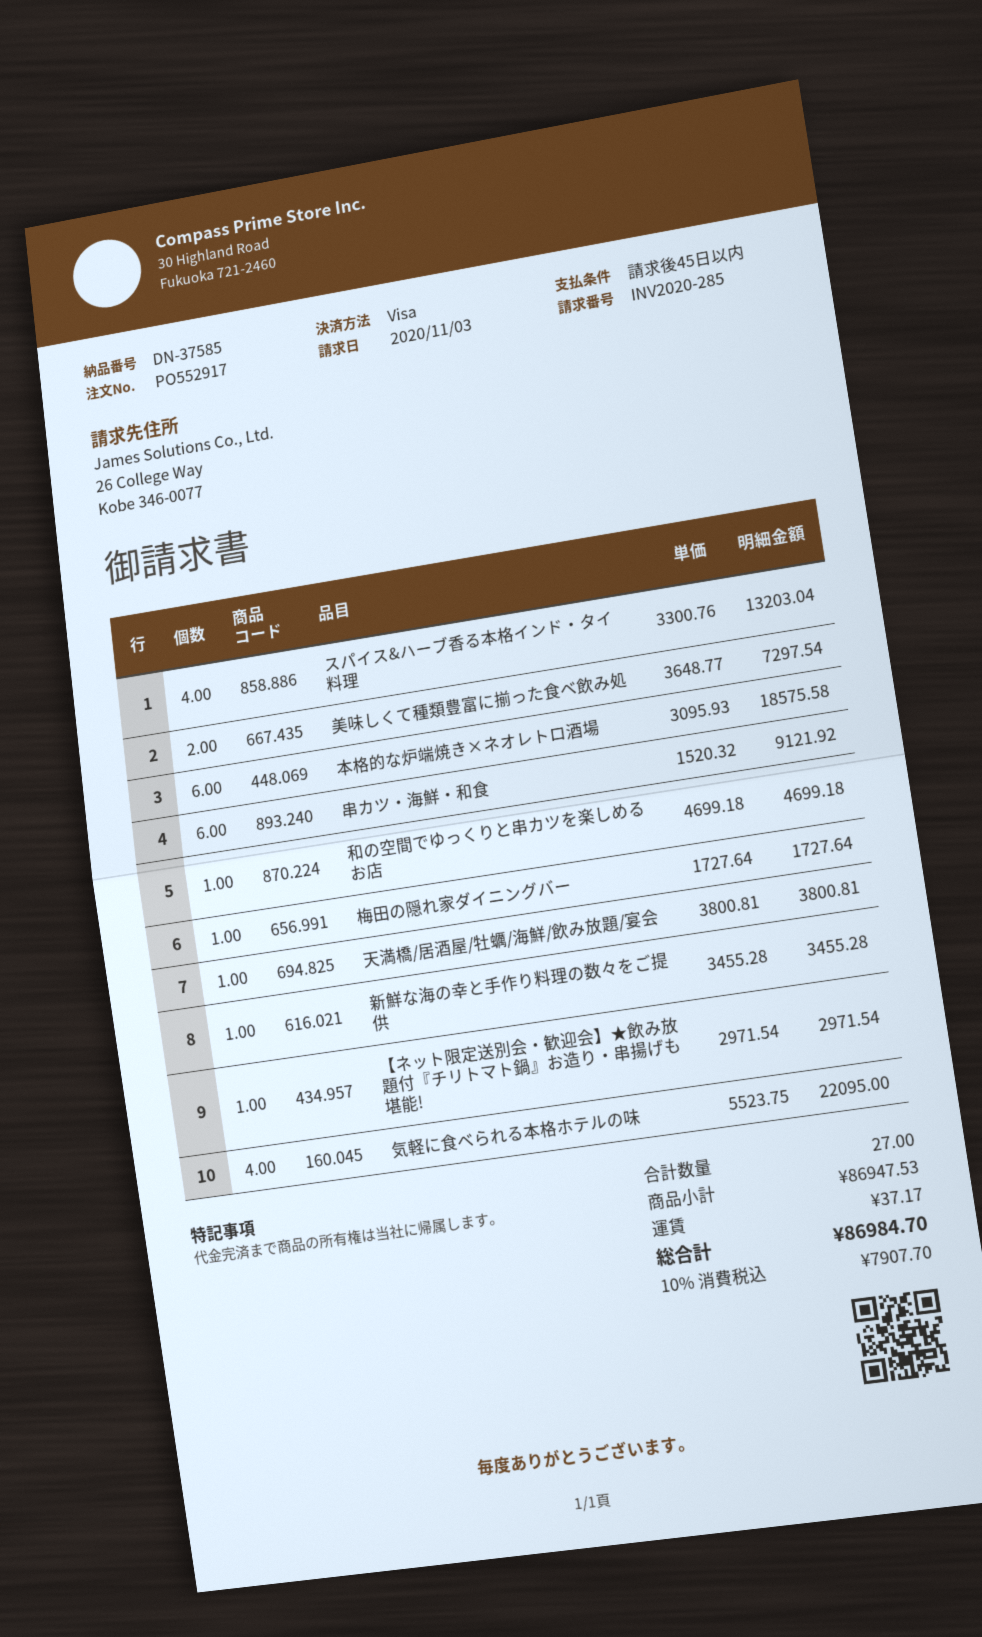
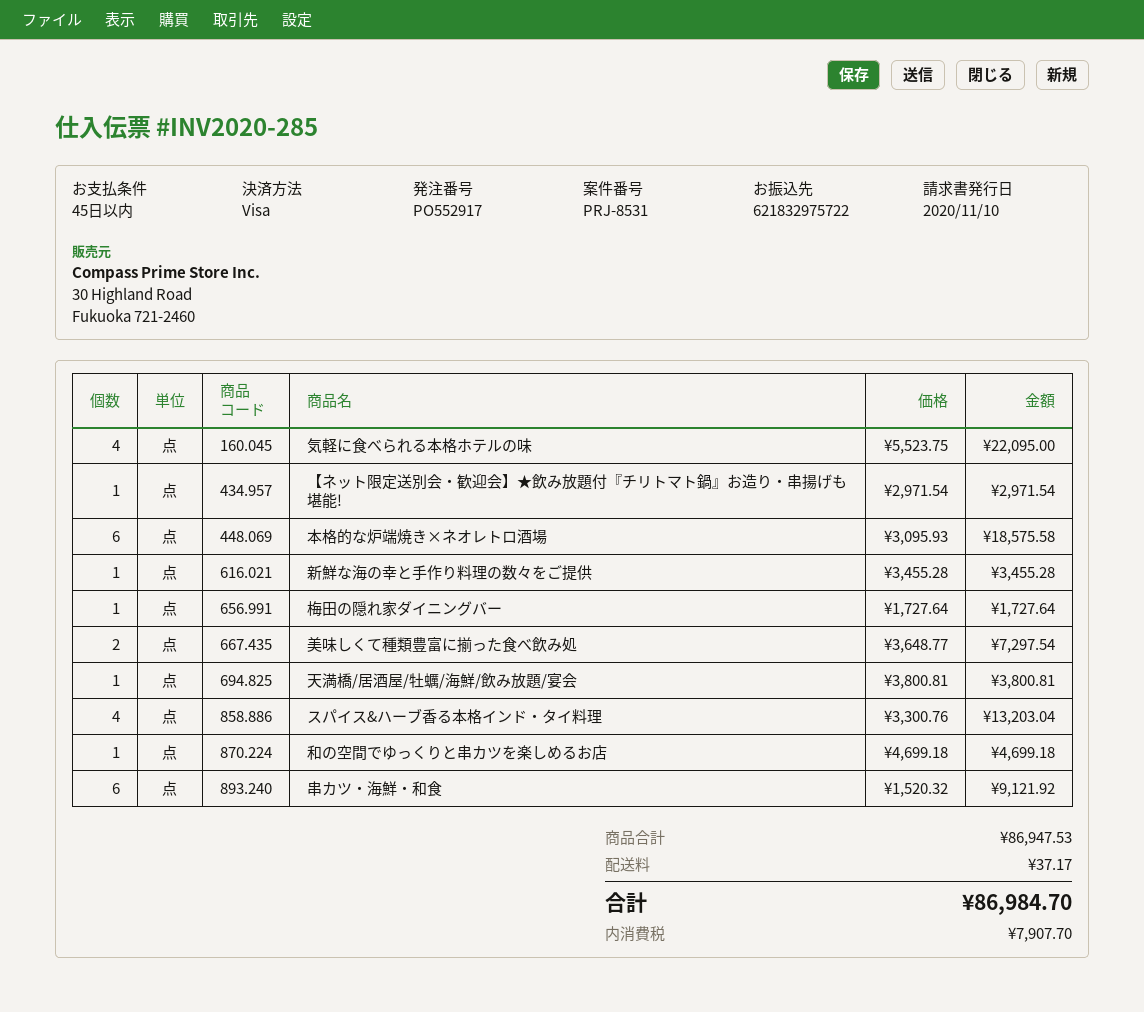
invoice date: 2020-11-03 -> 2020-11-10

